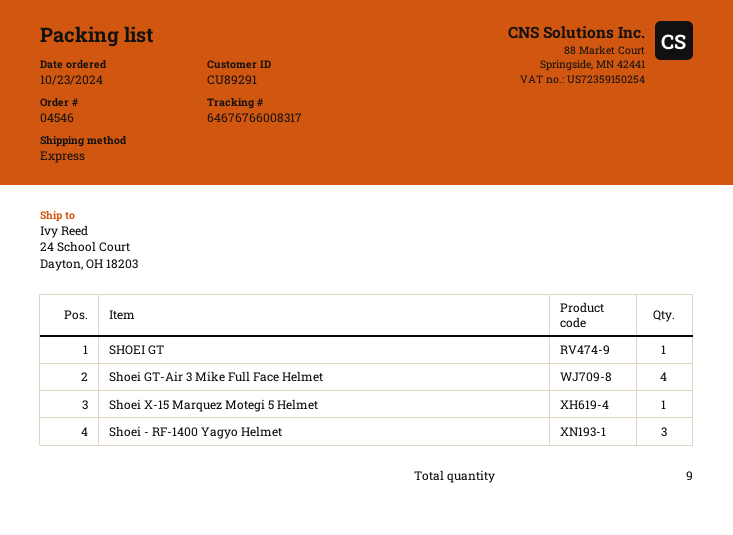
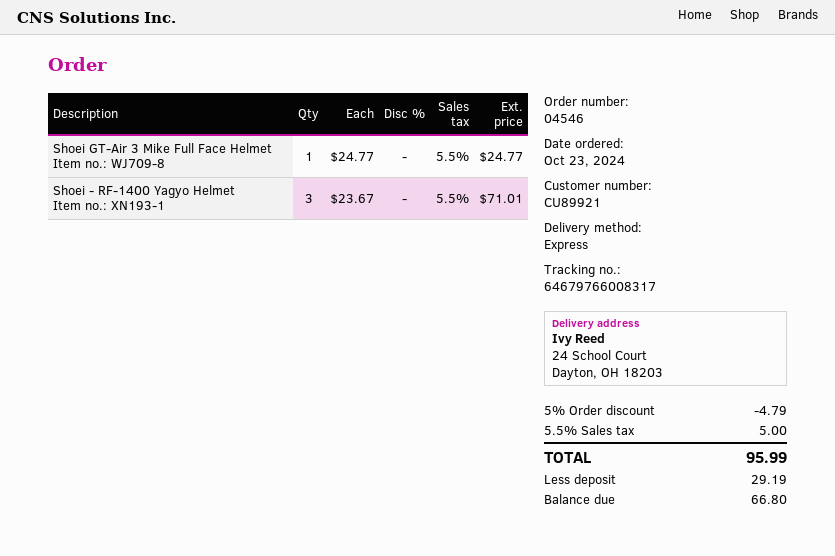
customer number: CU89291 -> CU89921
tracking number: 64676766008317 -> 64679766008317
SHOEI GT: 1 -> none
Shoei GT-Air 3 Mike Full Face Helmet: 4 -> 1
Shoei X-15 Marquez Motegi 5 Helmet: 1 -> none

